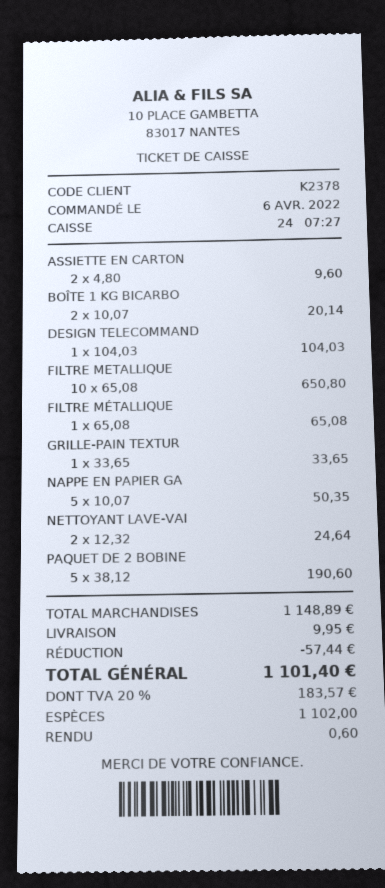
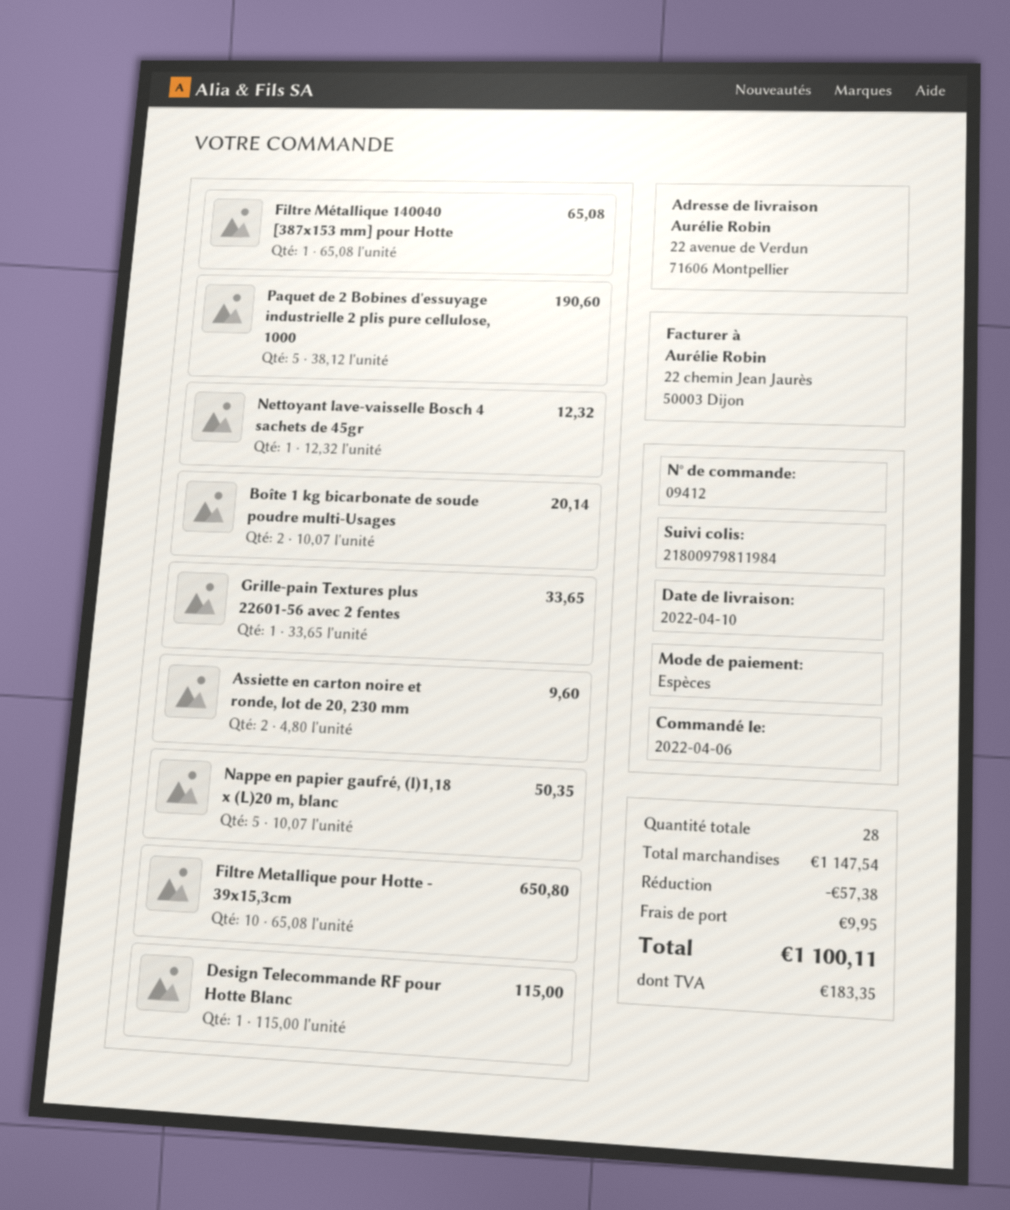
DESIGN TELECOMMAND: 1 x 104.03 = 104.03 -> 1 x 115.00 = 115.00
NETTOYANT LAVE-VAI: 2 x 12.32 = 24.64 -> 1 x 12.32 = 12.32
subtotal: 1148.89 -> 1147.54
discount: 57.44 -> 57.38
tax: 183.57 -> 183.35
total: 1101.40 -> 1100.11

